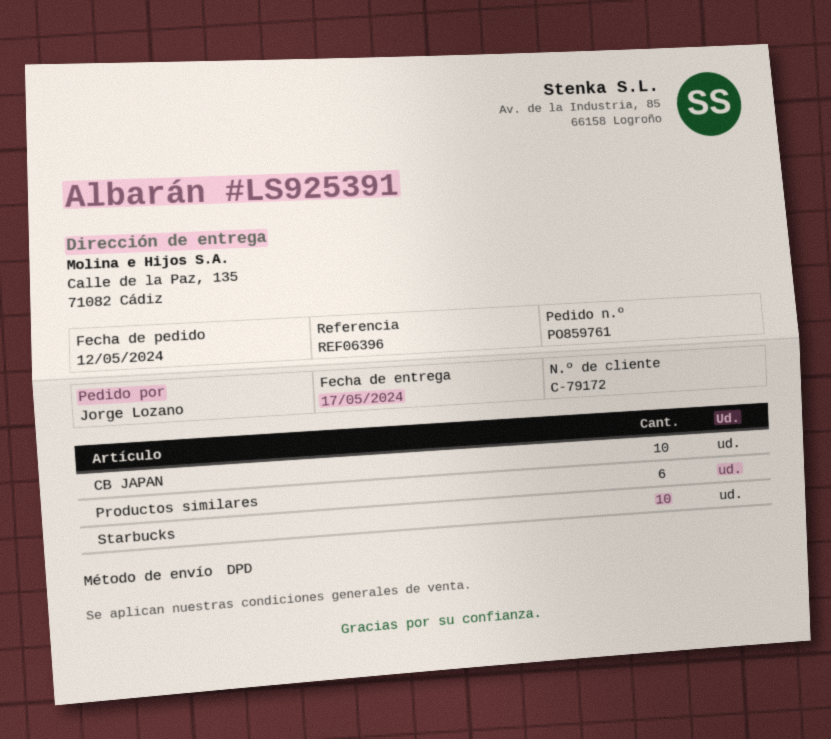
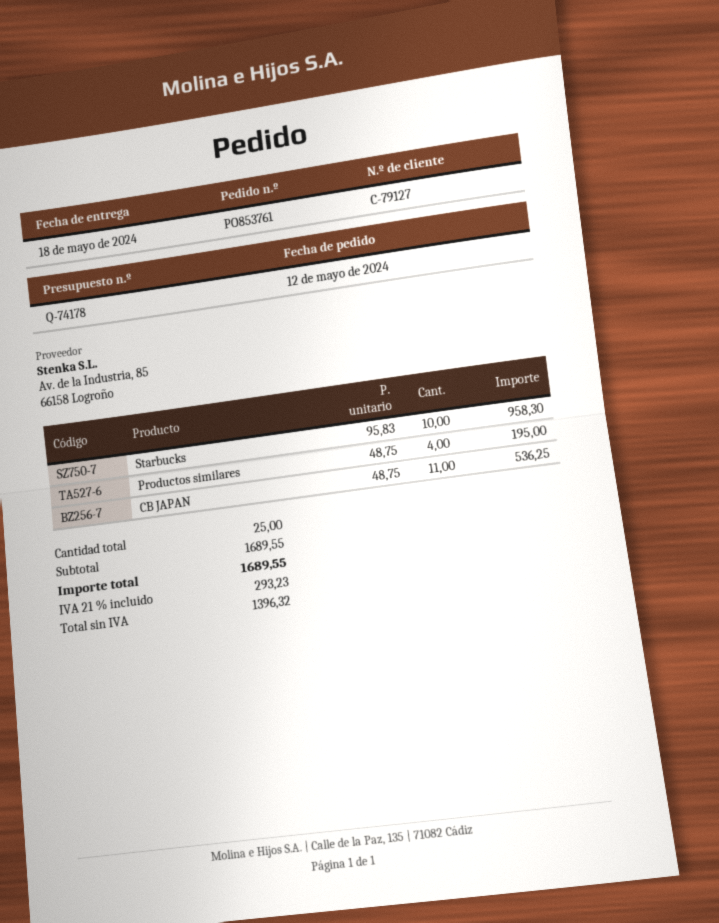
order number: PO859761 -> PO853761
delivery date: 2024-05-17 -> 2024-05-18
customer number: C-79172 -> C-79127
CB JAPAN: 10 -> 11
Productos similares: 6 -> 4

